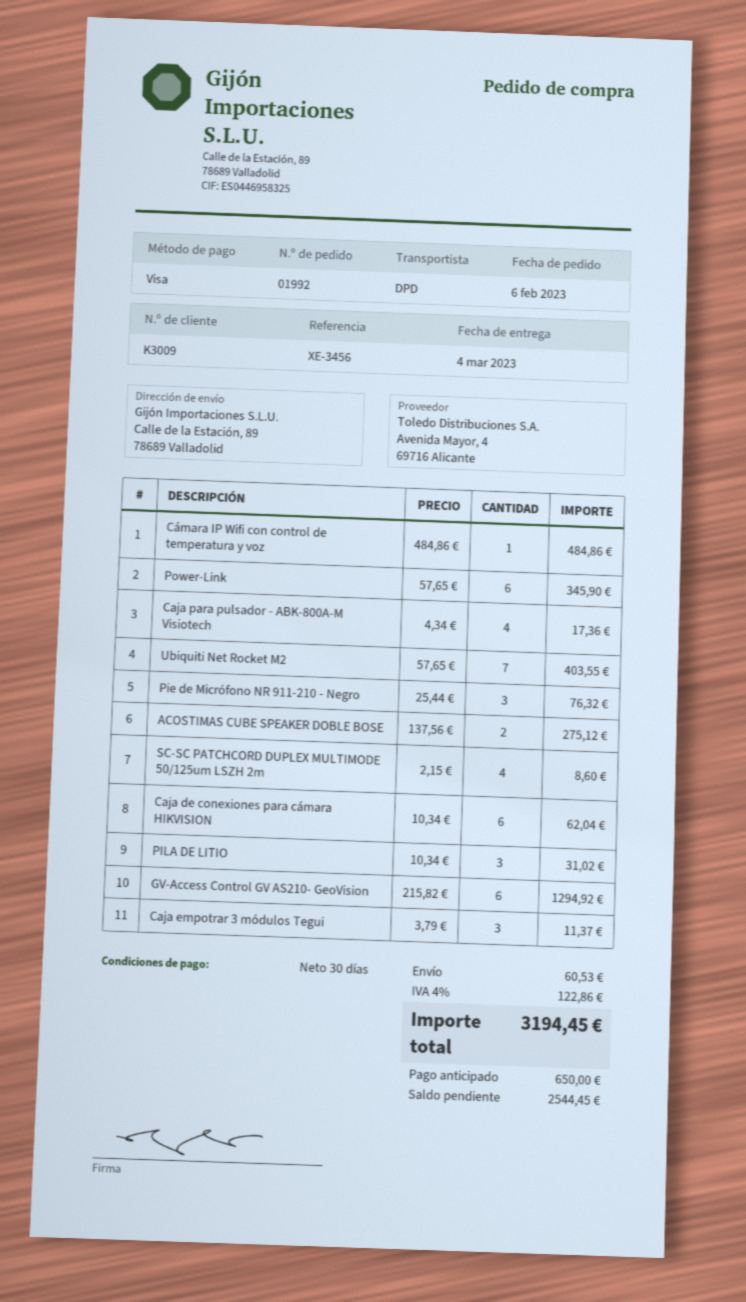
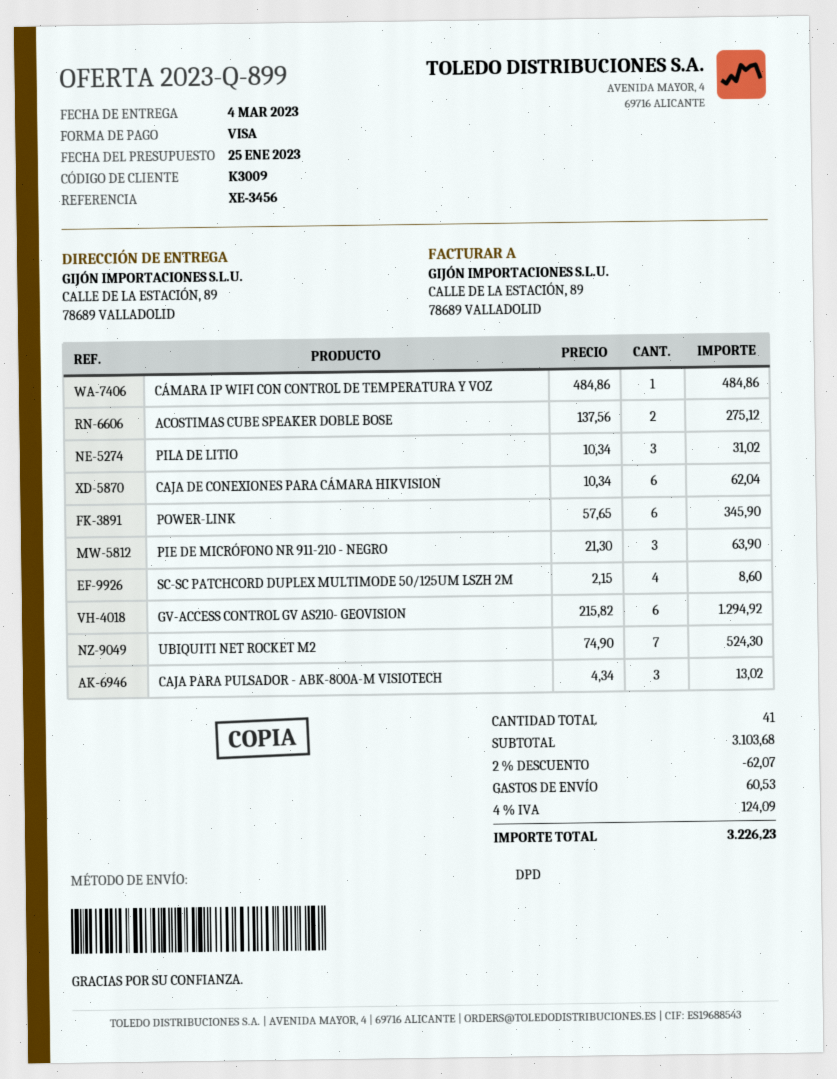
Caja para pulsador - ABK-800A-M Visiotech: 4 x 4.34 = 17.36 -> 3 x 4.34 = 13.02
Ubiquiti Net Rocket M2: 7 x 57.65 = 403.55 -> 7 x 74.90 = 524.30
Pie de Micrófono NR 911-210 - Negro: 3 x 25.44 = 76.32 -> 3 x 21.30 = 63.90
Caja empotrar 3 módulos Tegui: 3 x 3.79 = 11.37 -> none
discount: none -> 2% = 62.07
tax: 4% = 122.86 -> 4% = 124.09
total: 3194.45 -> 3226.23

